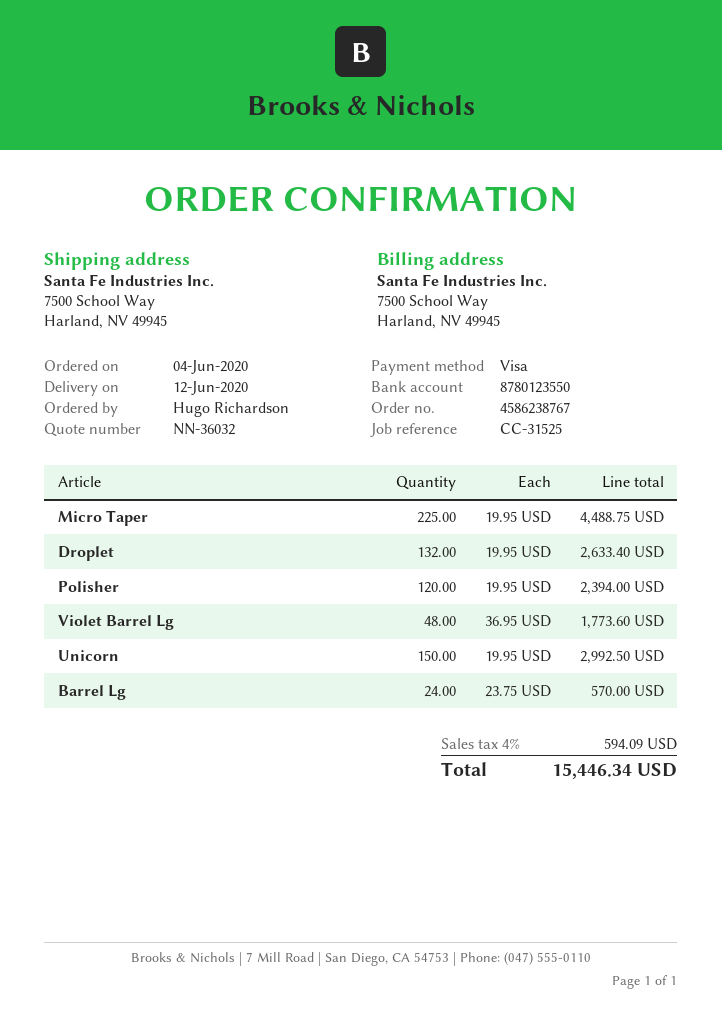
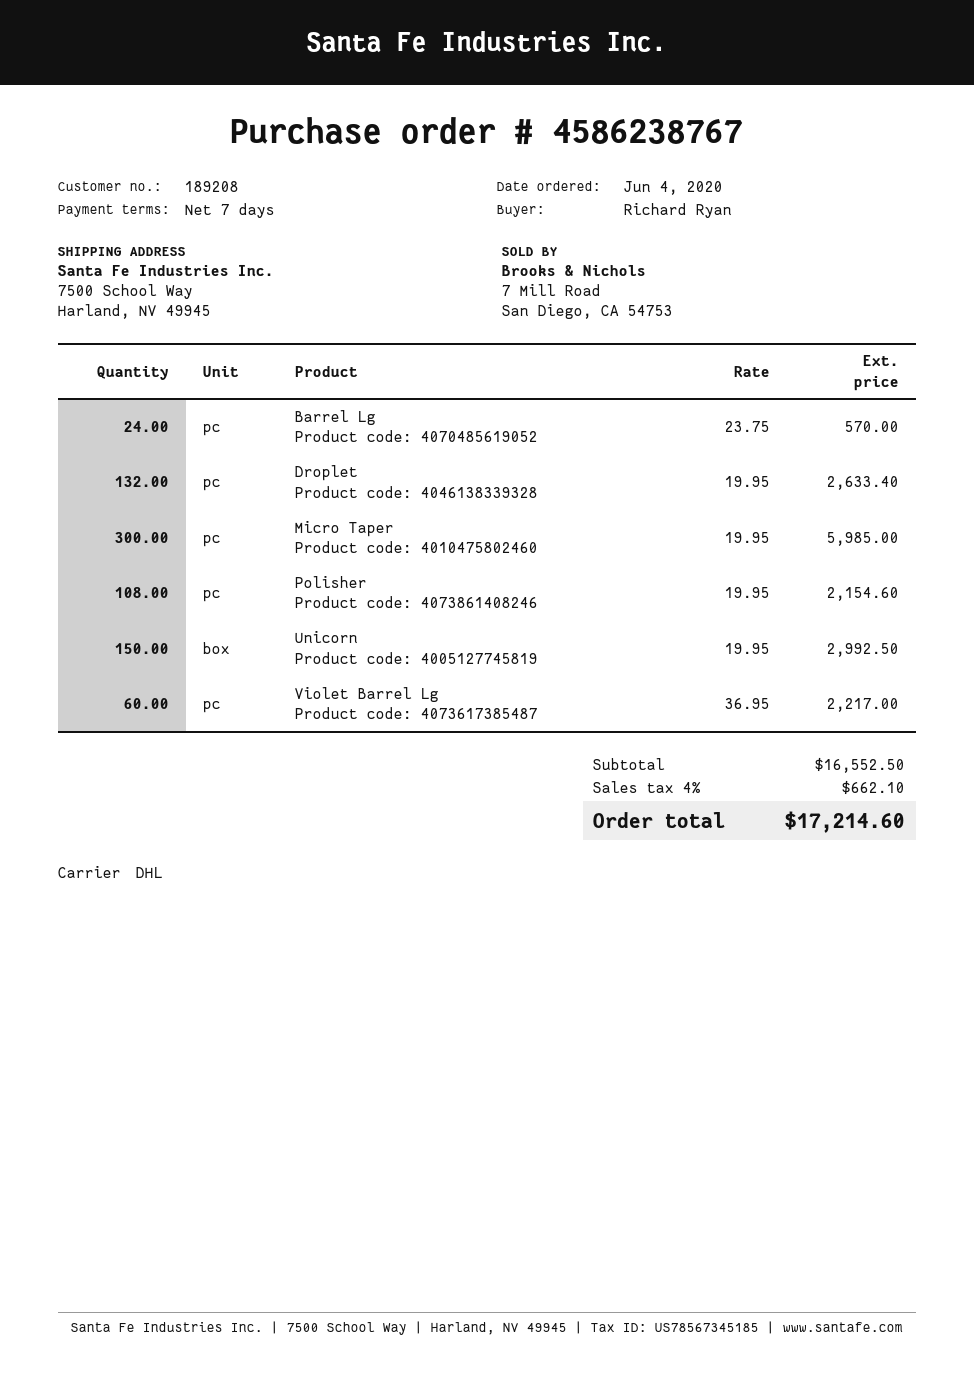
ordered by: Hugo Richardson -> Richard Ryan
Micro Taper: 225 x 19.95 = 4488.75 -> 300 x 19.95 = 5985.00
Polisher: 120 x 19.95 = 2394.00 -> 108 x 19.95 = 2154.60
Violet Barrel Lg: 48 x 36.95 = 1773.60 -> 60 x 36.95 = 2217.00
tax: 4% = 594.09 -> 4% = 662.10
total: 15446.34 -> 17214.60

